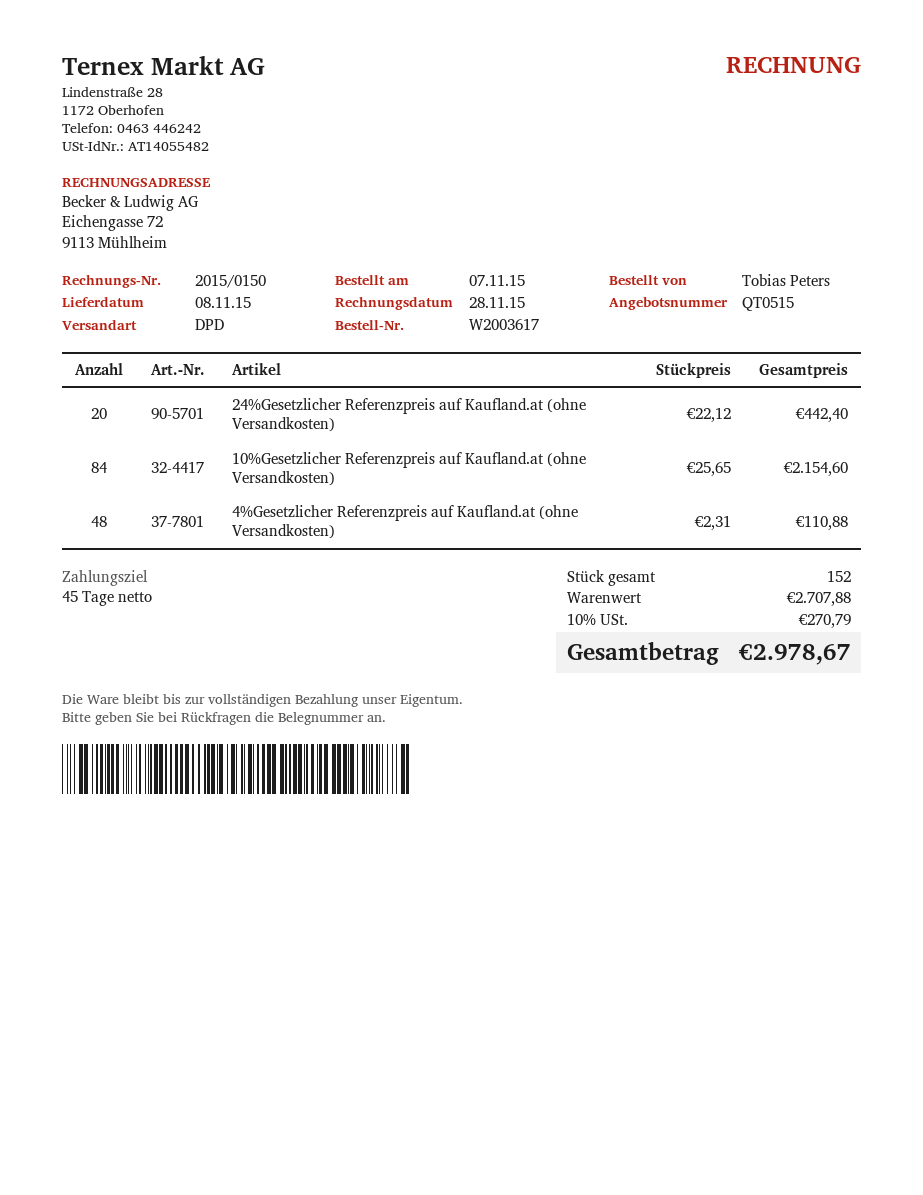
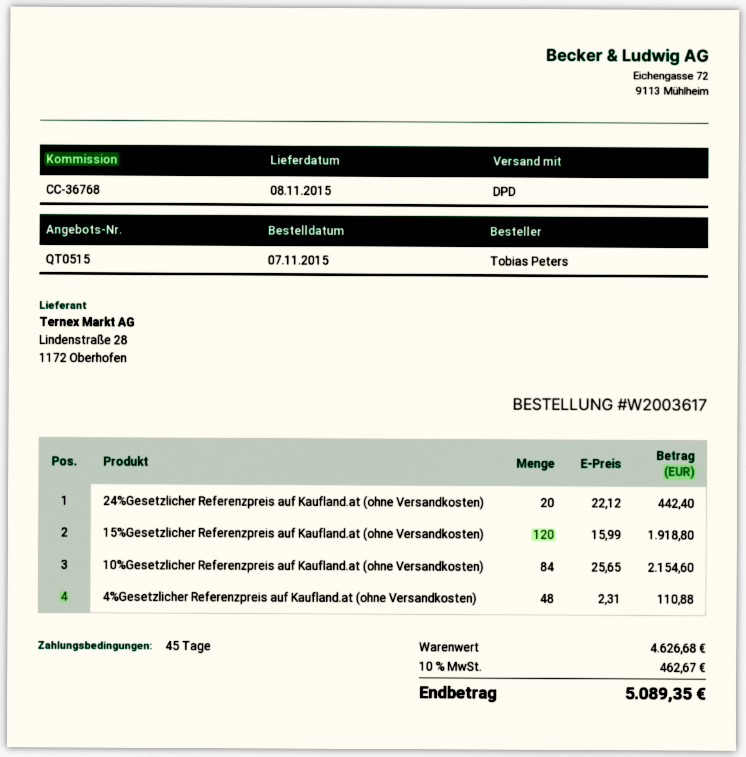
15%Gesetzlicher Referenzpreis auf Kaufland.at (ohne Versandkosten): none -> 120 x 15.99 = 1918.80
subtotal: 2707.88 -> 4626.68
tax: 10% = 270.79 -> 10% = 462.67
total: 2978.67 -> 5089.35

